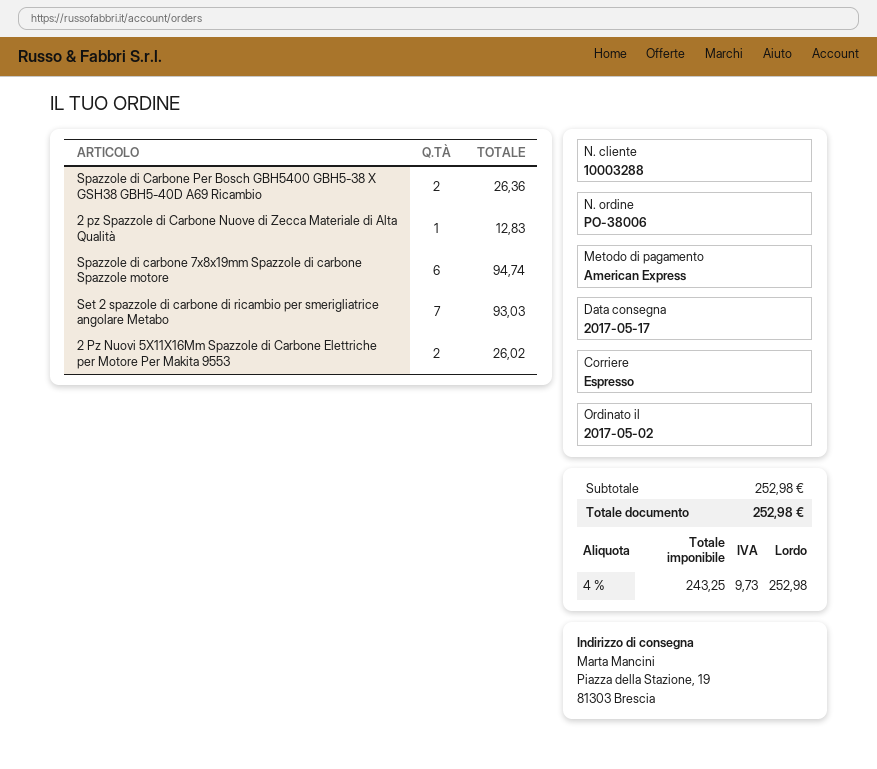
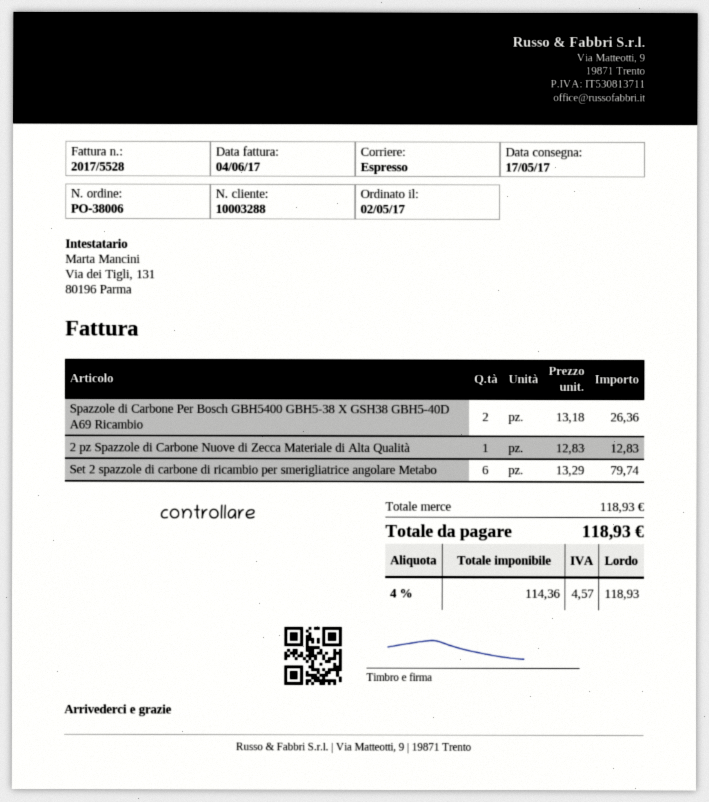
Spazzole di carbone 7x8x19mm Spazzole di carbone Spazzole motore: 6 for 94.74 -> none
Set 2 spazzole di carbone di ricambio per smerigliatrice angolare Metabo: 7 for 93.03 -> 6 for 79.74
2 Pz Nuovi 5X11X16Mm Spazzole di Carbone Elettriche per Motore Per Makita 9553: 2 for 26.02 -> none
subtotal: 252.98 -> 118.93
net: 243.25 -> 114.36
tax: 4% = 9.73 -> 4% = 4.57
total: 252.98 -> 118.93

